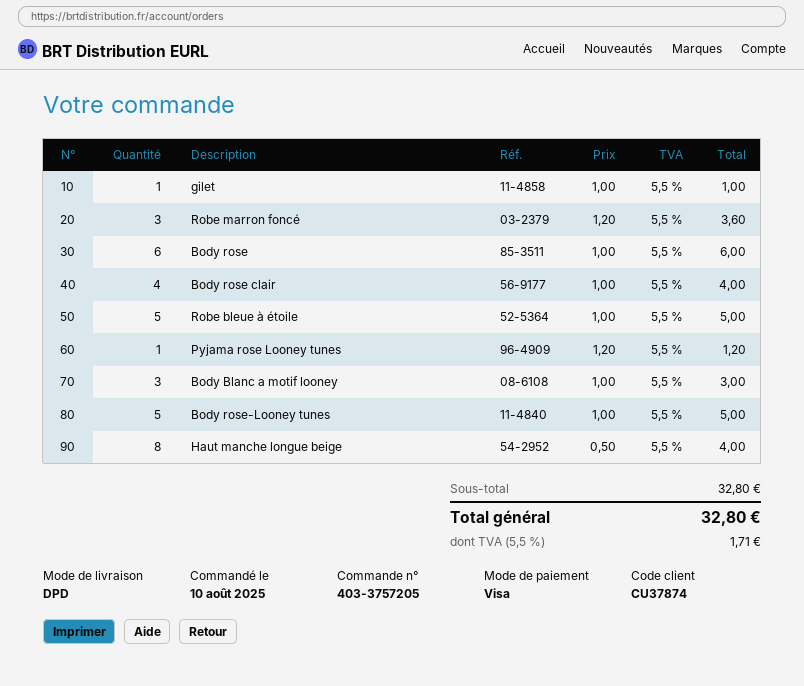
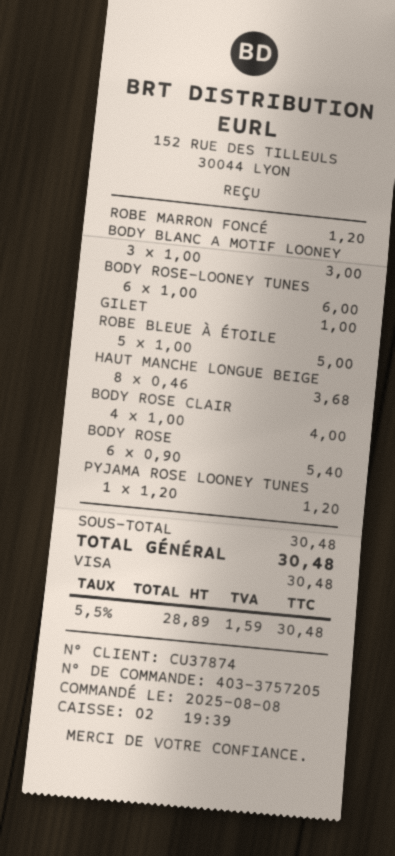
order date: 2025-08-10 -> 2025-08-08
Robe marron foncé: 3 x 1.20 = 3.60 -> 1 x 1.20 = 1.20
Body rose: 6 x 1.00 = 6.00 -> 6 x 0.90 = 5.40
Body rose-Looney tunes: 5 x 1.00 = 5.00 -> 6 x 1.00 = 6.00
Haut manche longue beige: 8 x 0.50 = 4.00 -> 8 x 0.46 = 3.68
subtotal: 32.80 -> 30.48
tax: 5.5% = 1.71 -> 5.5% = 1.59
total: 32.80 -> 30.48

